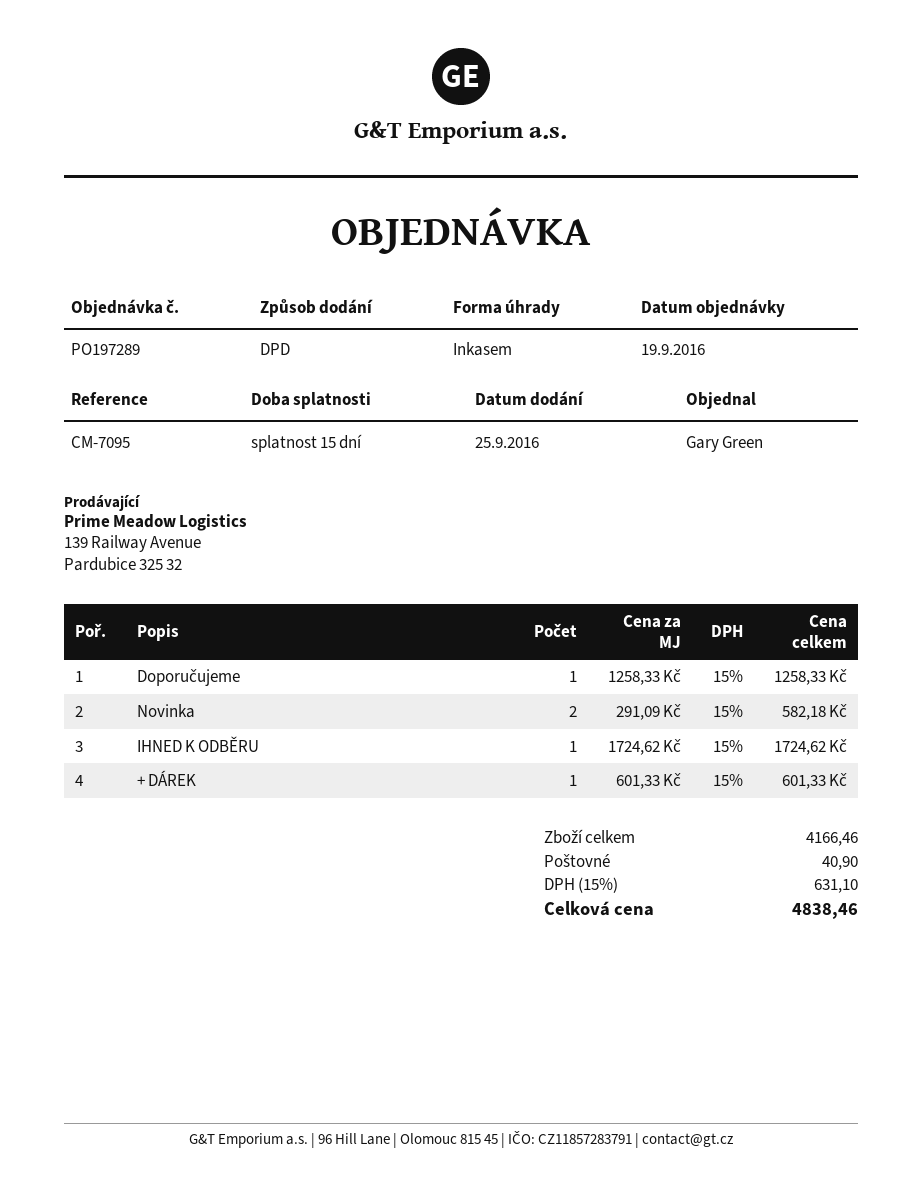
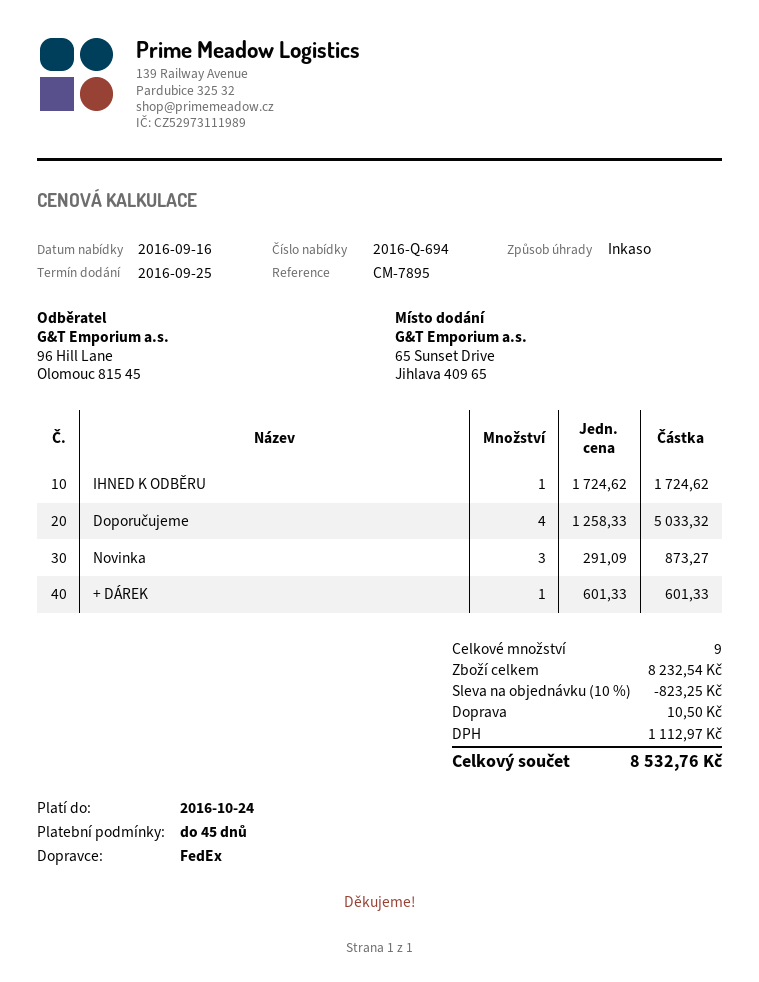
payment terms: 15 days -> 45 days
reference: CM-7095 -> CM-7895
shipping method: DPD -> FedEx
Doporučujeme: 1 x 1258.33 = 1258.33 -> 4 x 1258.33 = 5033.32
Novinka: 2 x 291.09 = 582.18 -> 3 x 291.09 = 873.27
subtotal: 4166.46 -> 8232.54
discount: none -> 10% = 823.25
shipping: 40.90 -> 10.50
tax: 631.10 -> 1112.97
total: 4838.46 -> 8532.76

